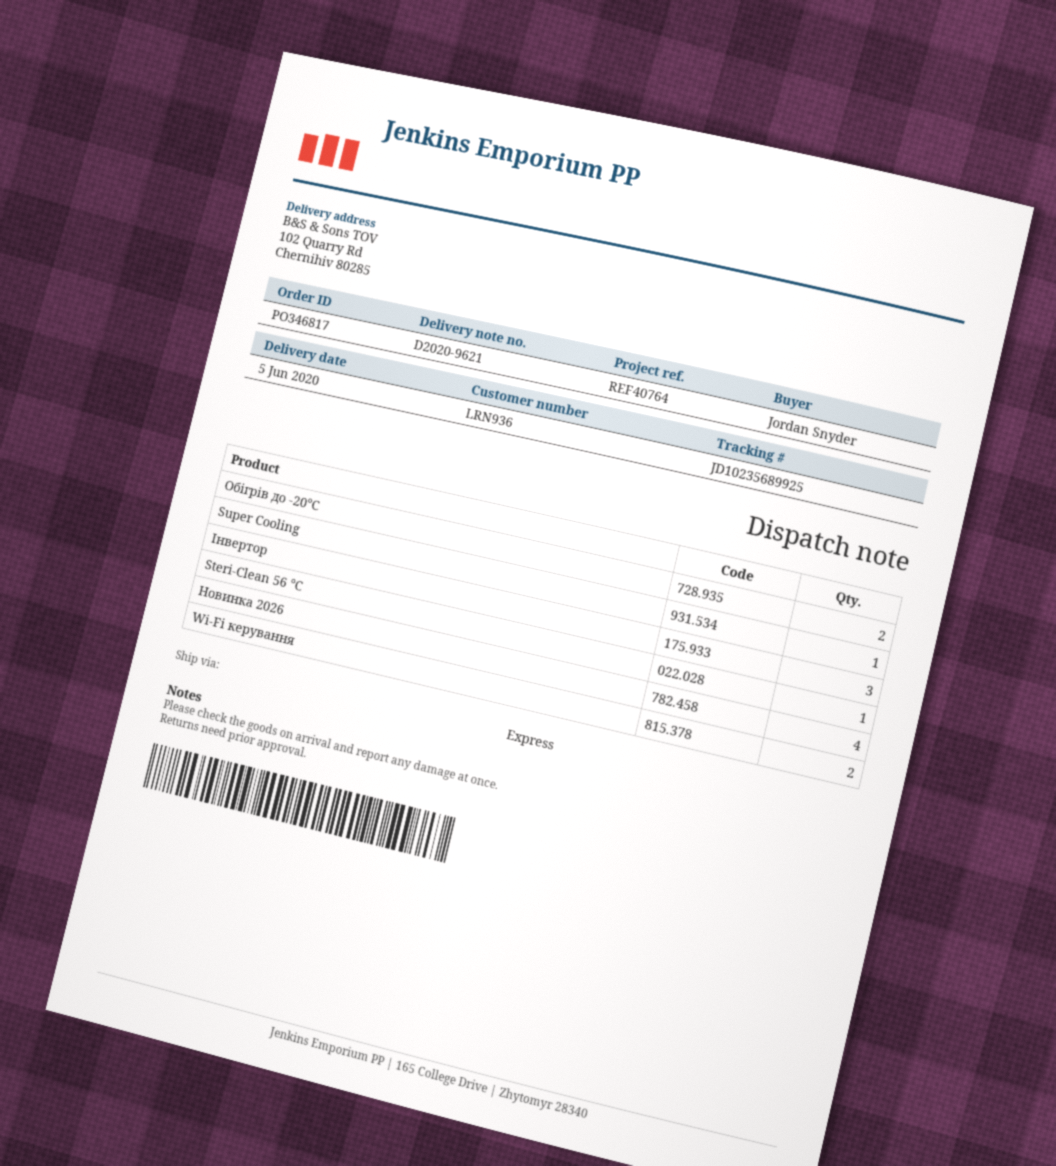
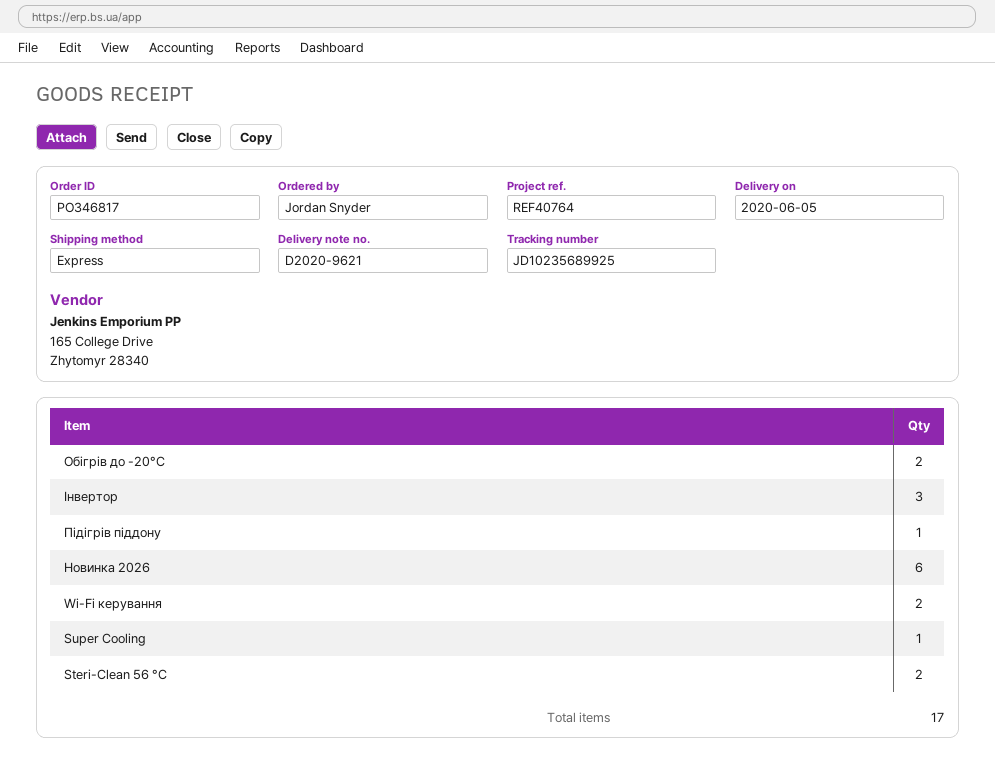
Steri-Clean 56 °C: 1 -> 2
Новинка 2026: 4 -> 6
Підігрів піддону: none -> 1

